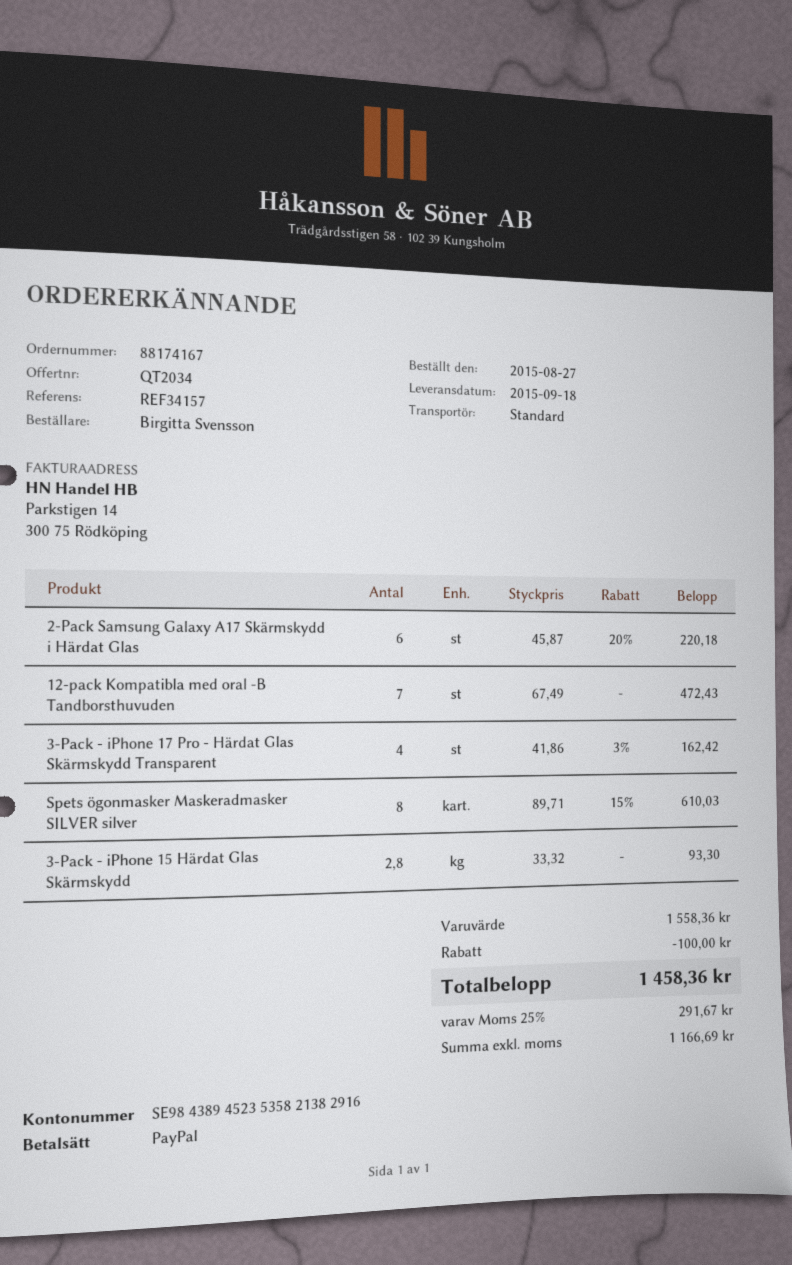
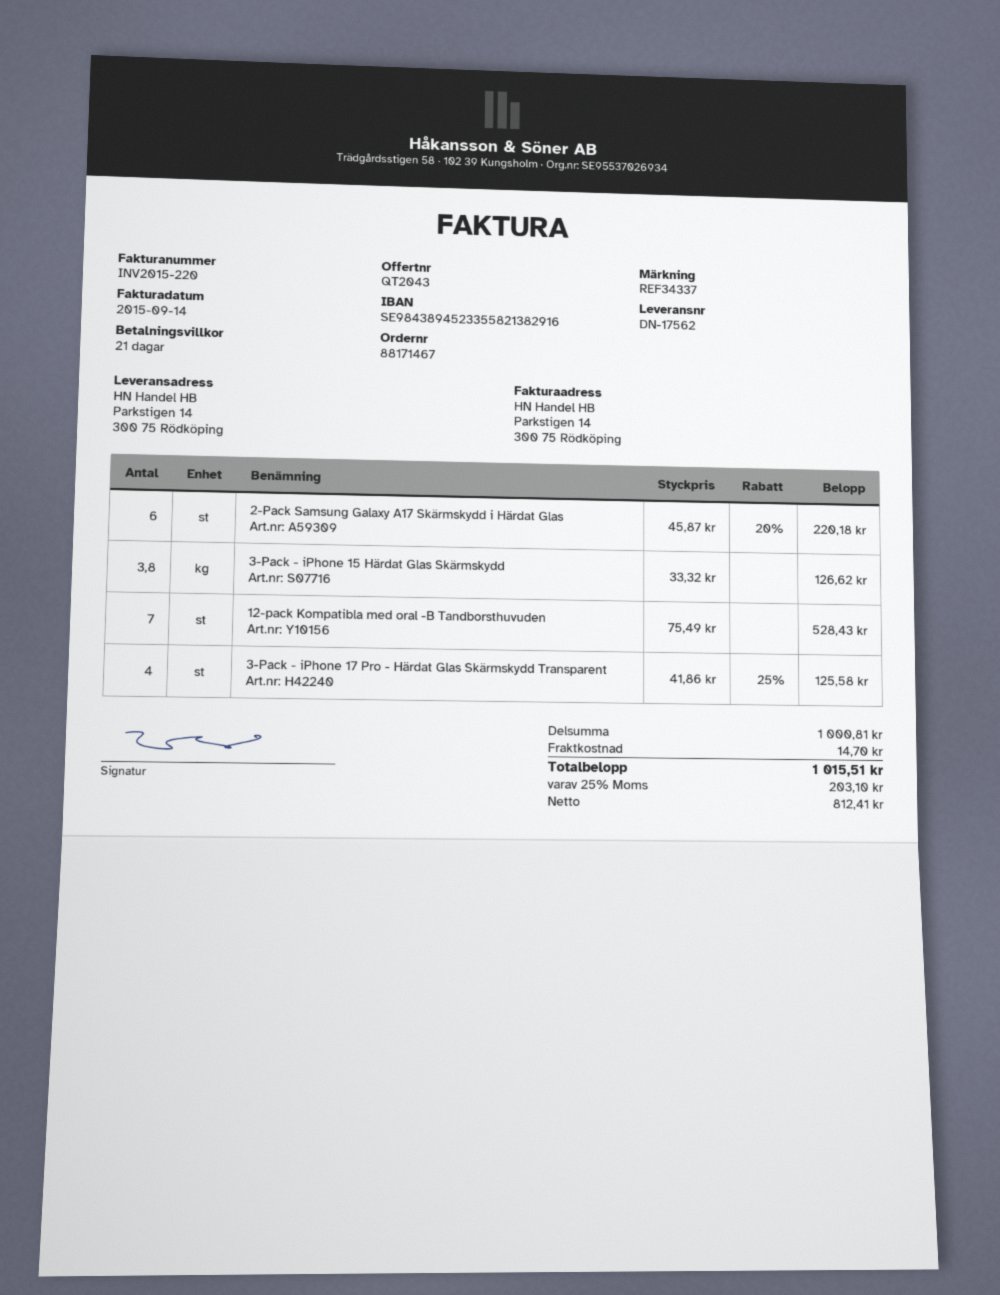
quote number: QT2034 -> QT2043
order number: 88174167 -> 88171467
reference: REF34157 -> REF34337
bank account: SE9843894523535821382916 -> SE9843894523355821382916
12-pack Kompatibla med oral -B Tandborsthuvuden: 7 x 67.49 = 472.43 -> 7 x 75.49 = 528.43
3-Pack - iPhone 17 Pro - Härdat Glas Skärmskydd Transparent: 4 x 41.86 - 3% = 162.42 -> 4 x 41.86 - 25% = 125.58
Spets ögonmasker Maskeradmasker SILVER silver: 8 x 89.71 - 15% = 610.03 -> none
3-Pack - iPhone 15 Härdat Glas Skärmskydd: 2.8 x 33.32 = 93.30 -> 3.8 x 33.32 = 126.62
subtotal: 1558.36 -> 1000.81
discount: 100.00 -> none
shipping: none -> 14.70
net: 1166.69 -> 812.41
tax: 25% = 291.67 -> 25% = 203.10
total: 1458.36 -> 1015.51

